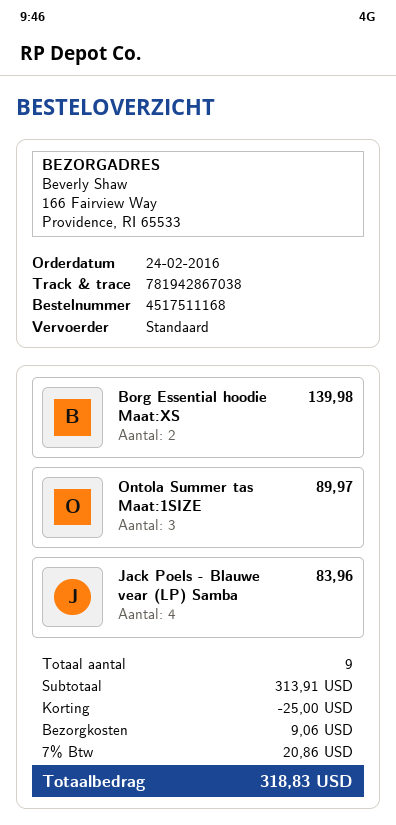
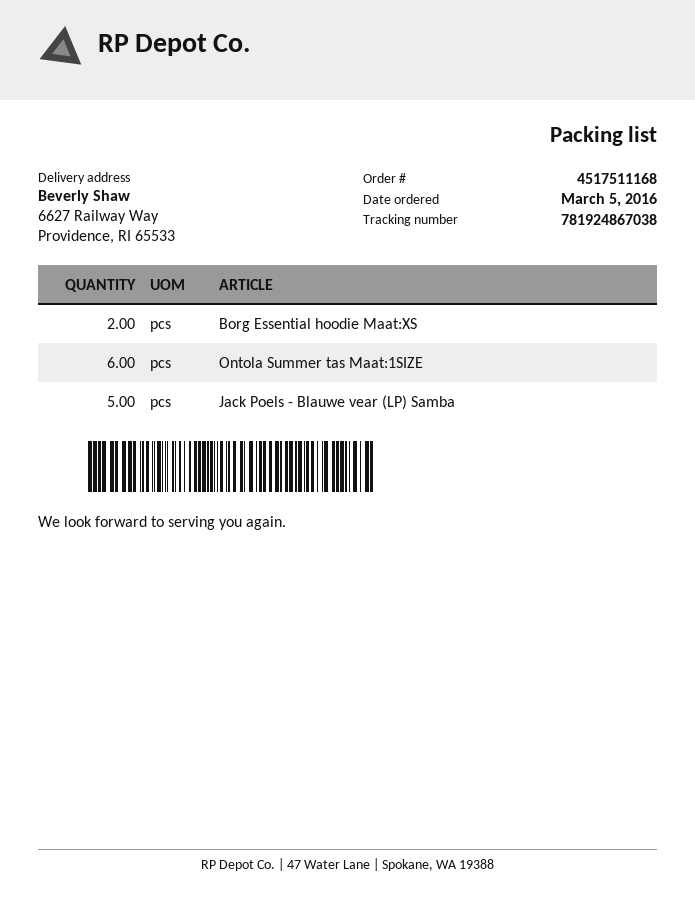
order date: 2016-02-24 -> 2016-03-05
tracking number: 781942867038 -> 781924867038
ship to: 166 Fairview Way, Providence, RI 65533 -> 6627 Railway Way, Providence, RI 65533
Ontola Summer tas Maat:1SIZE: 3 -> 6
Jack Poels - Blauwe vear (LP) Samba: 4 -> 5

